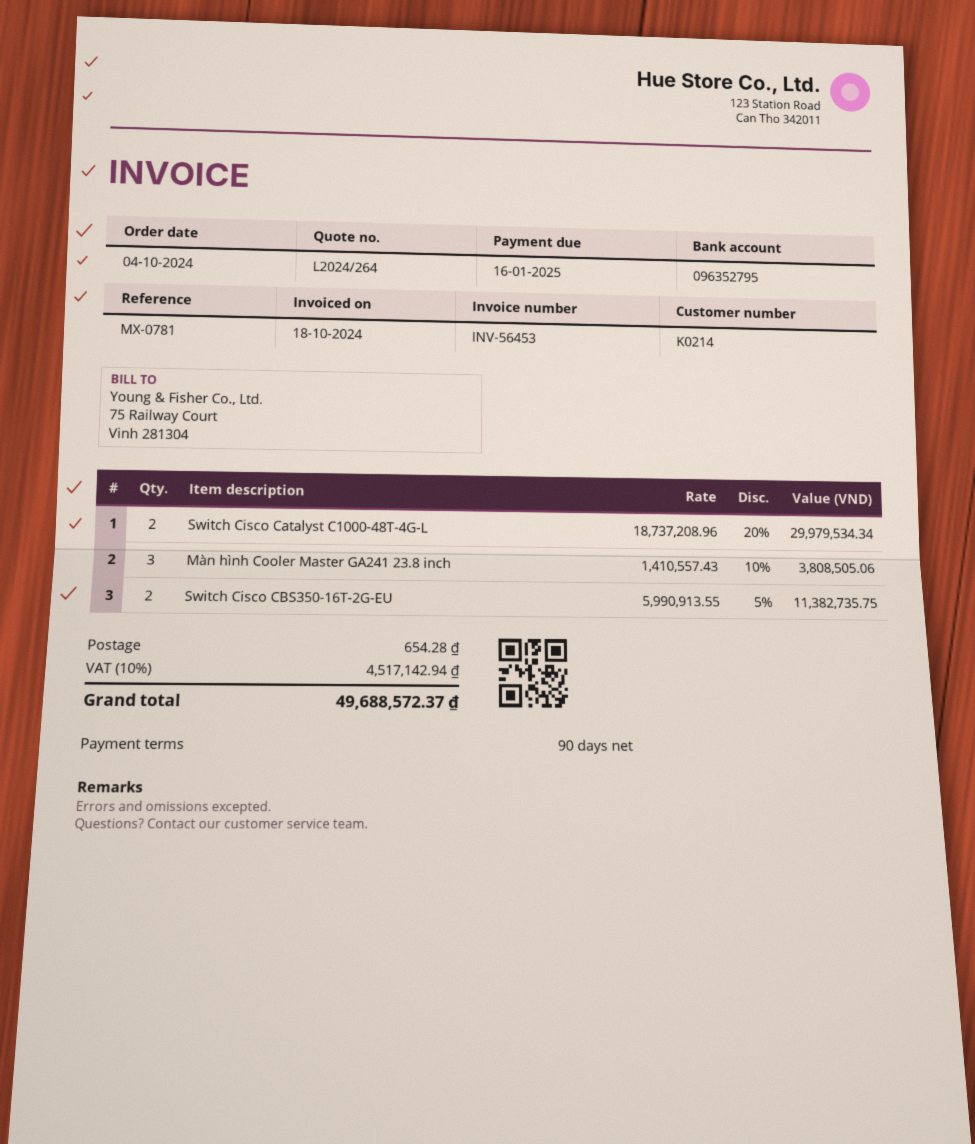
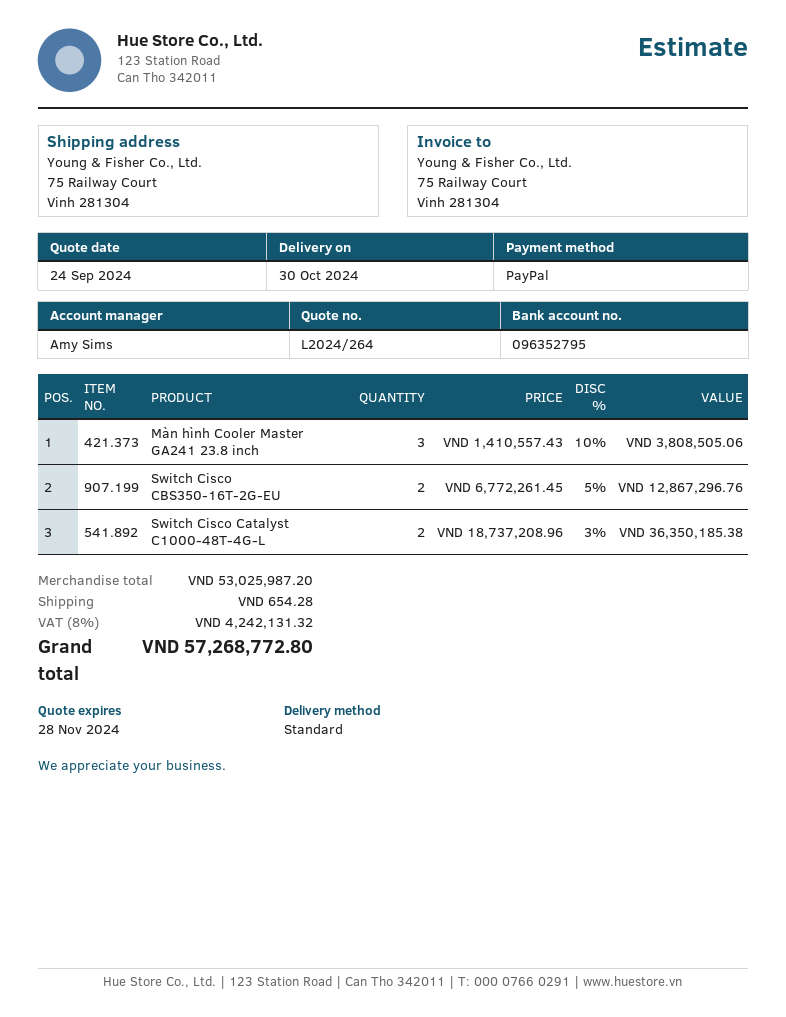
Switch Cisco Catalyst C1000-48T-4G-L: 2 x 18737208.96 - 20% = 29979534.34 -> 2 x 18737208.96 - 3% = 36350185.38
Switch Cisco CBS350-16T-2G-EU: 2 x 5990913.55 - 5% = 11382735.75 -> 2 x 6772261.45 - 5% = 12867296.76
tax: 10% = 4517142.94 -> 8% = 4242131.32
total: 49688572.37 -> 57268772.80

